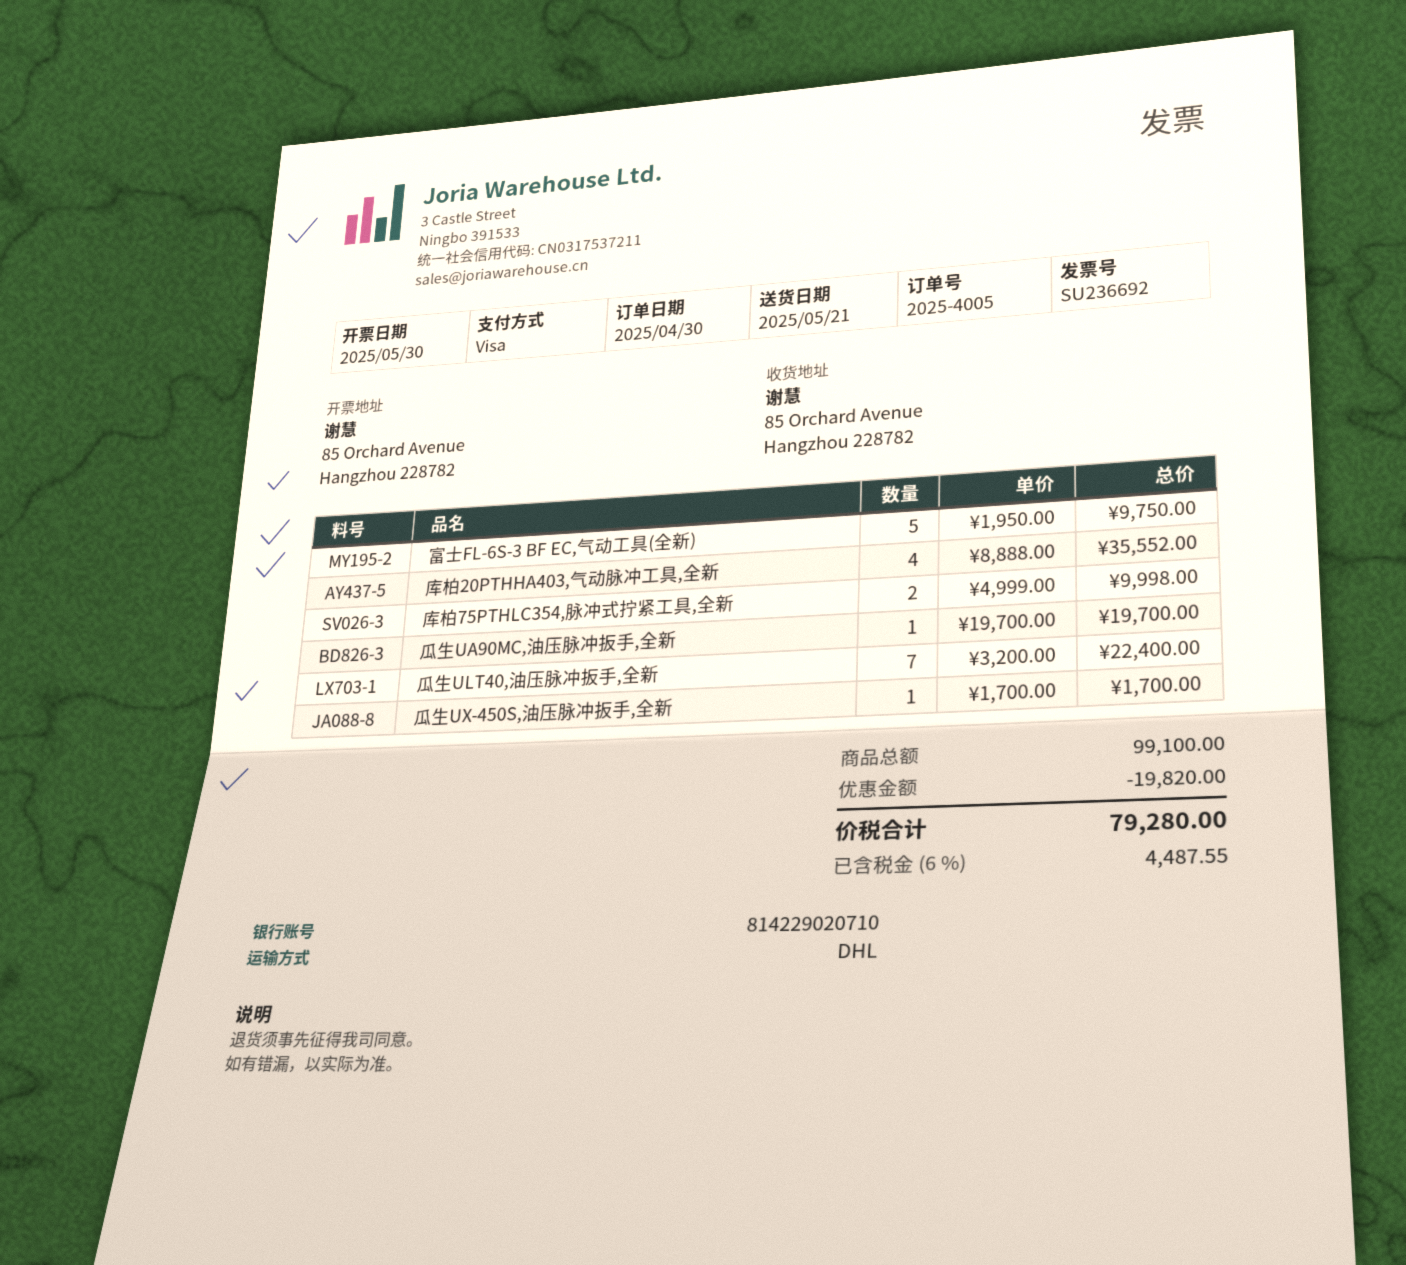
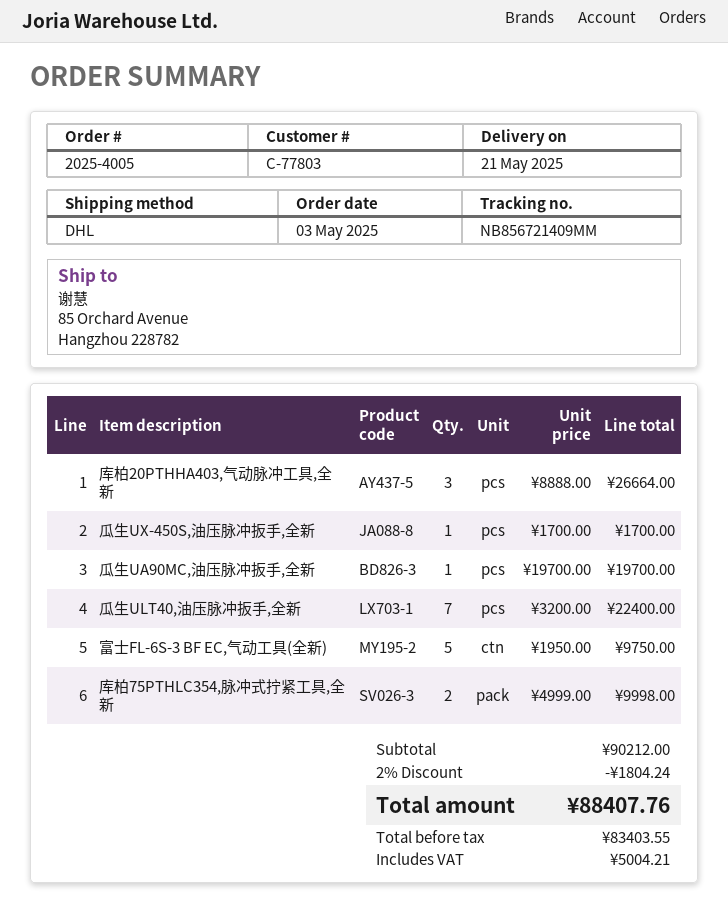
order date: 2025-04-30 -> 2025-05-03
库柏20PTHHA403,气动脉冲工具,全新: 4 x 8888.00 = 35552.00 -> 3 x 8888.00 = 26664.00
subtotal: 99100.00 -> 90212.00
discount: 19820.00 -> 1804.24
tax: 4487.55 -> 5004.21
total: 79280.00 -> 88407.76

